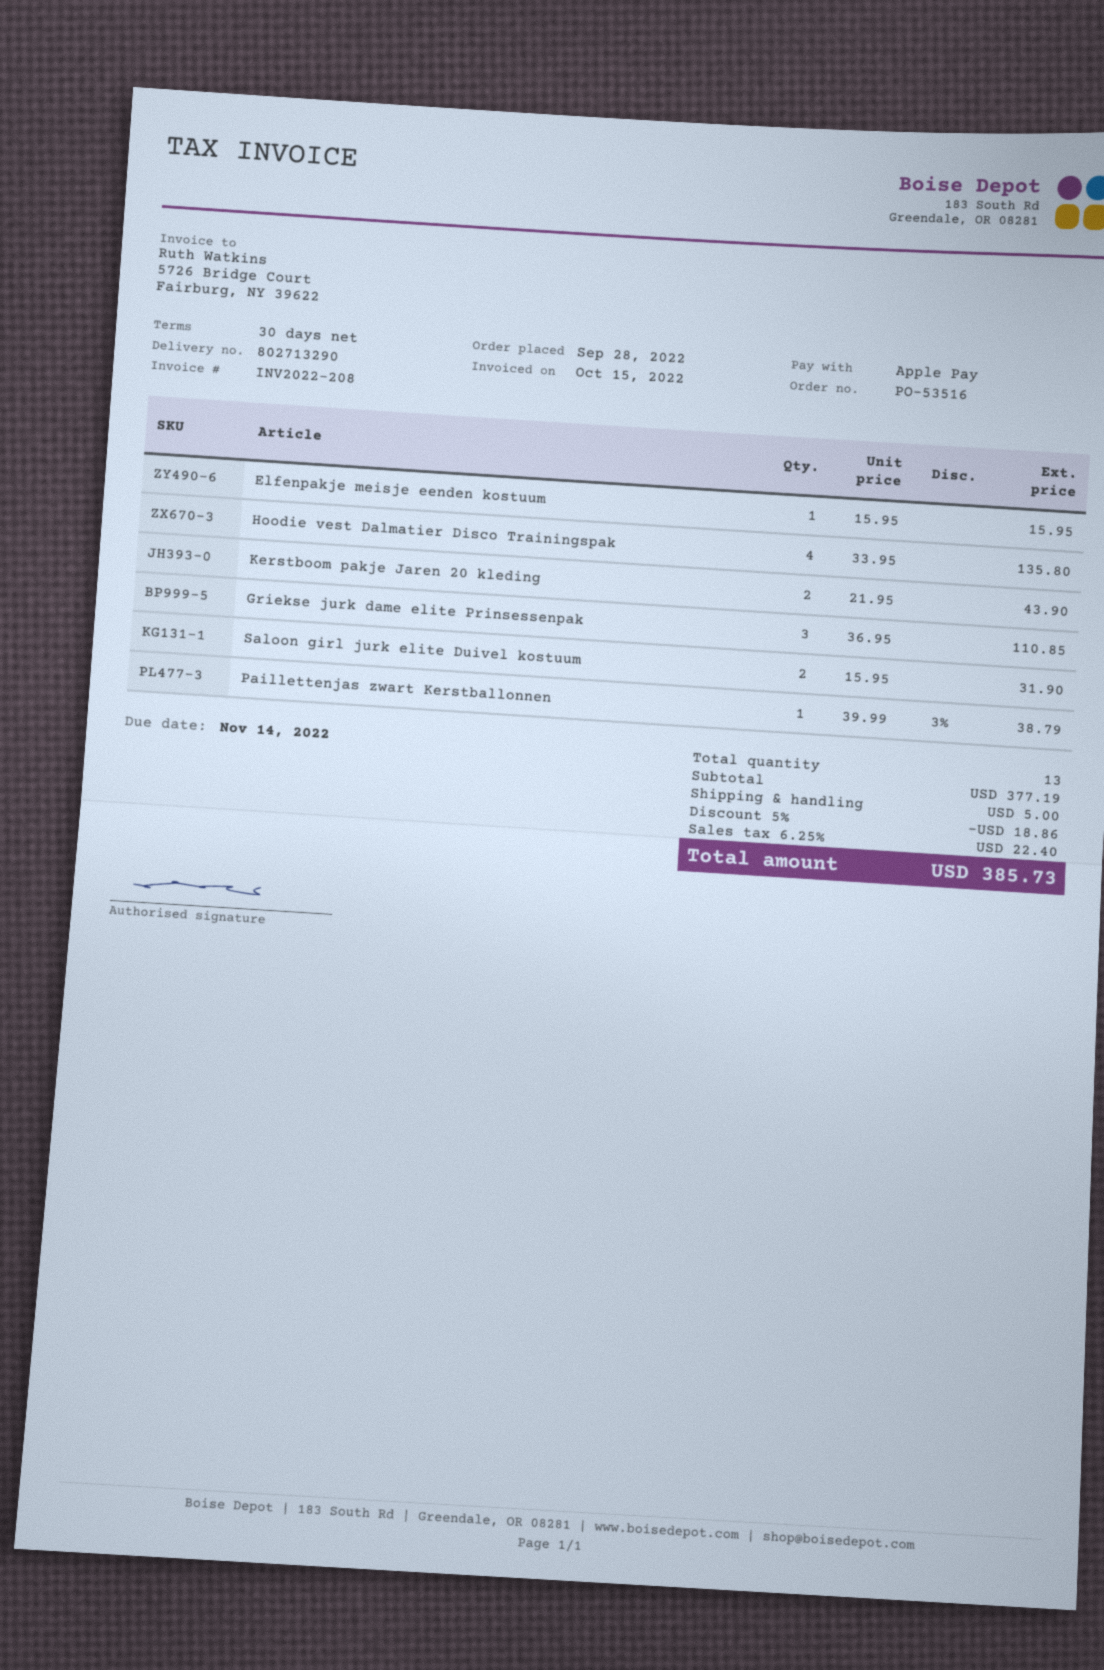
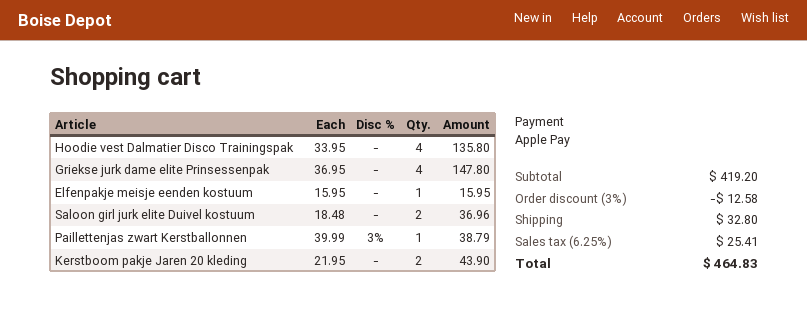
Griekse jurk dame elite Prinsessenpak: 3 x 36.95 = 110.85 -> 4 x 36.95 = 147.80
Saloon girl jurk elite Duivel kostuum: 2 x 15.95 = 31.90 -> 2 x 18.48 = 36.96
subtotal: 377.19 -> 419.20
discount: 5% = 18.86 -> 3% = 12.58
shipping: 5.00 -> 32.80
tax: 6.25% = 22.40 -> 6.25% = 25.41
total: 385.73 -> 464.83

